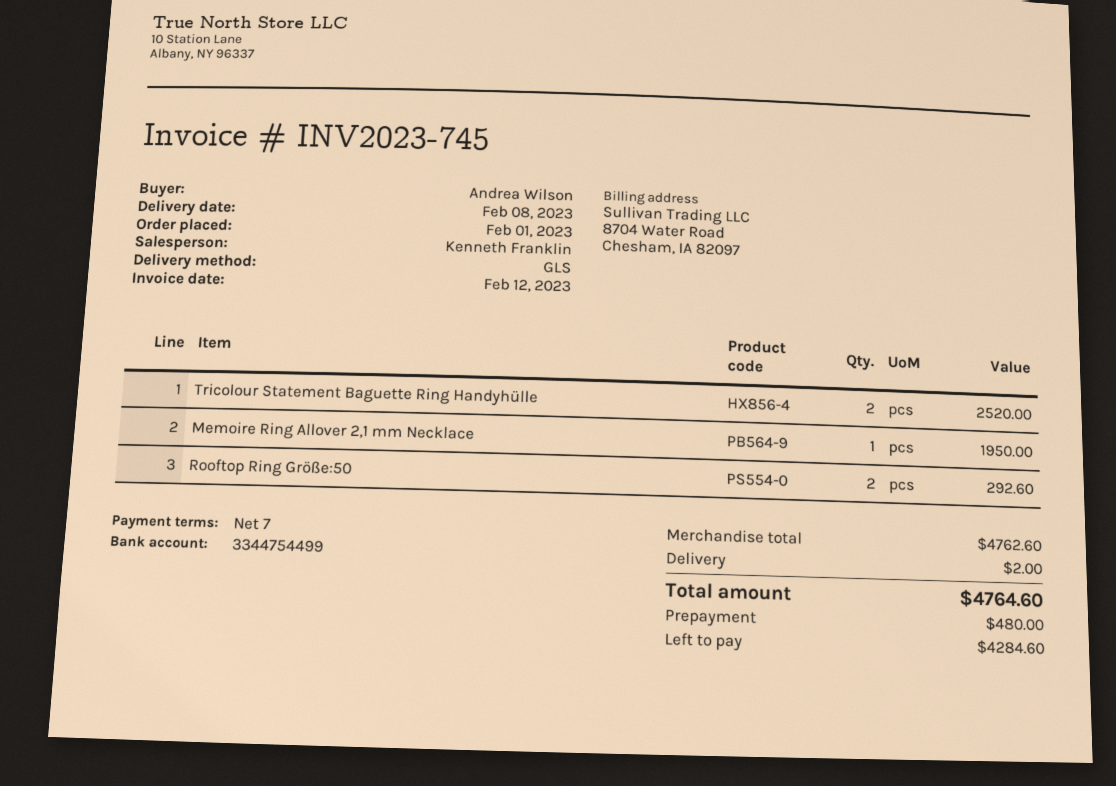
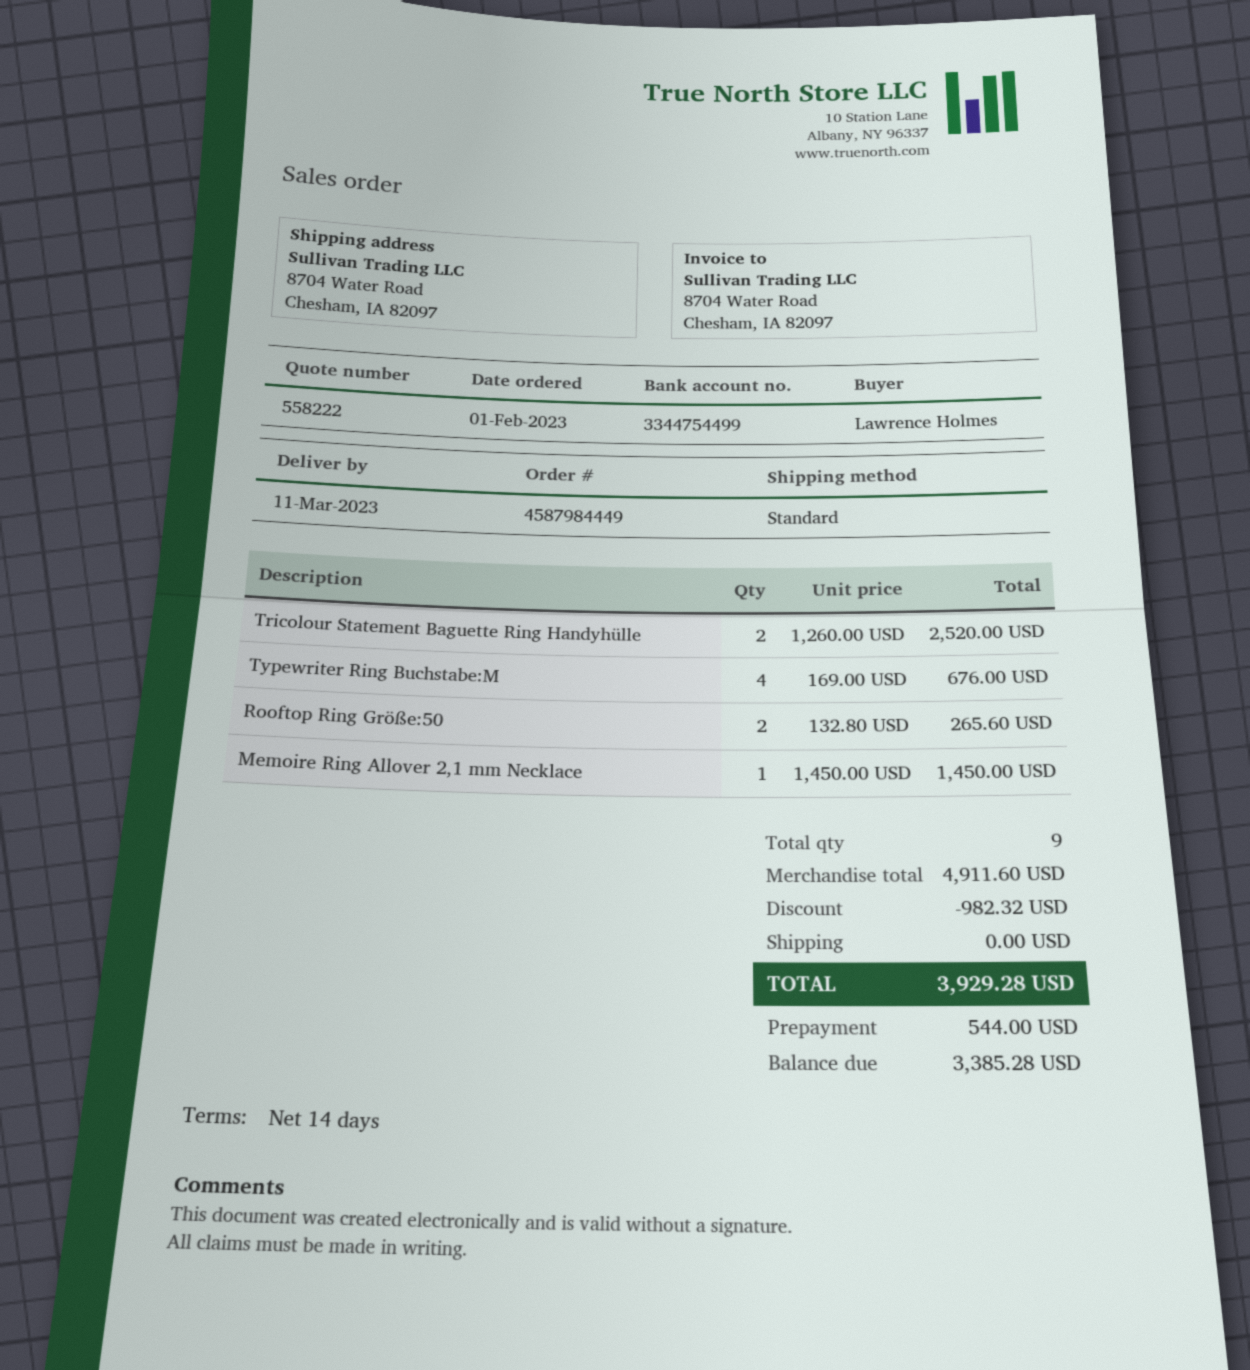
delivery date: 2023-02-08 -> 2023-03-11
payment terms: 7 days -> 14 days
ordered by: Andrea Wilson -> Lawrence Holmes
shipping method: GLS -> standard
Memoire Ring Allover 2,1 mm Necklace: 1 for 1950.00 -> 1 for 1450.00
Rooftop Ring Größe:50: 2 for 292.60 -> 2 for 265.60
Typewriter Ring Buchstabe:M: none -> 4 for 676.00
subtotal: 4762.60 -> 4911.60
discount: none -> 982.32
shipping: 2.00 -> 0.00
total: 4764.60 -> 3929.28
deposit: 480.00 -> 544.00
balance: 4284.60 -> 3385.28

